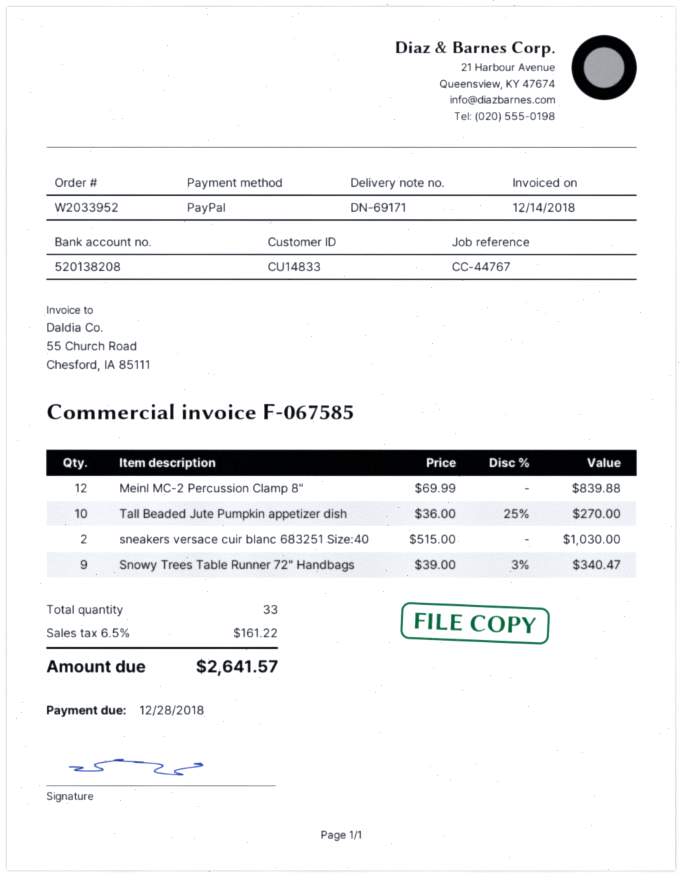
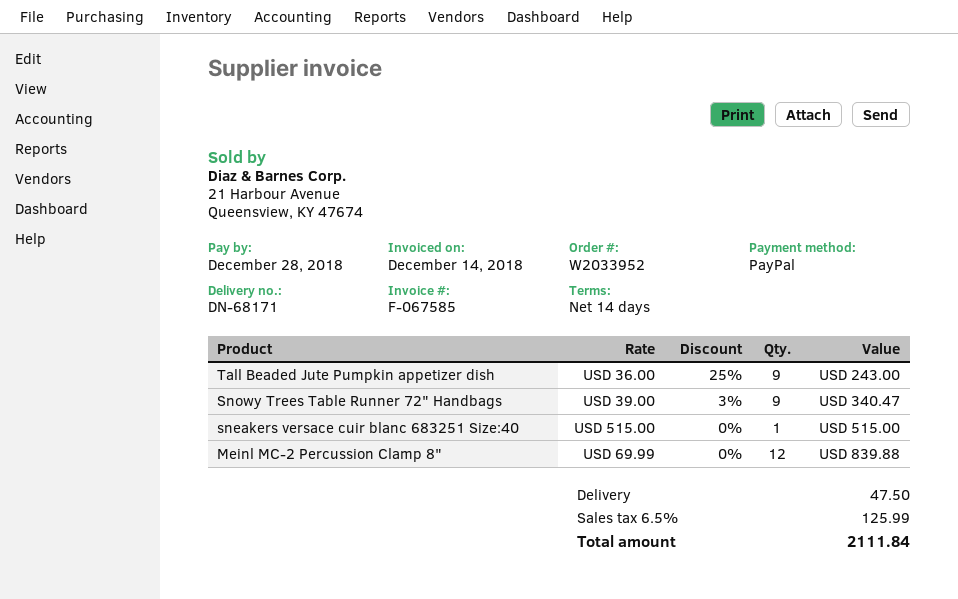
delivery note number: DN-69171 -> DN-68171
Tall Beaded Jute Pumpkin appetizer dish: 10 x 36.00 - 25% = 270.00 -> 9 x 36.00 - 25% = 243.00
sneakers versace cuir blanc 683251 Size:40: 2 x 515.00 = 1030.00 -> 1 x 515.00 = 515.00
shipping: none -> 47.50
tax: 6.5% = 161.22 -> 6.5% = 125.99
total: 2641.57 -> 2111.84

